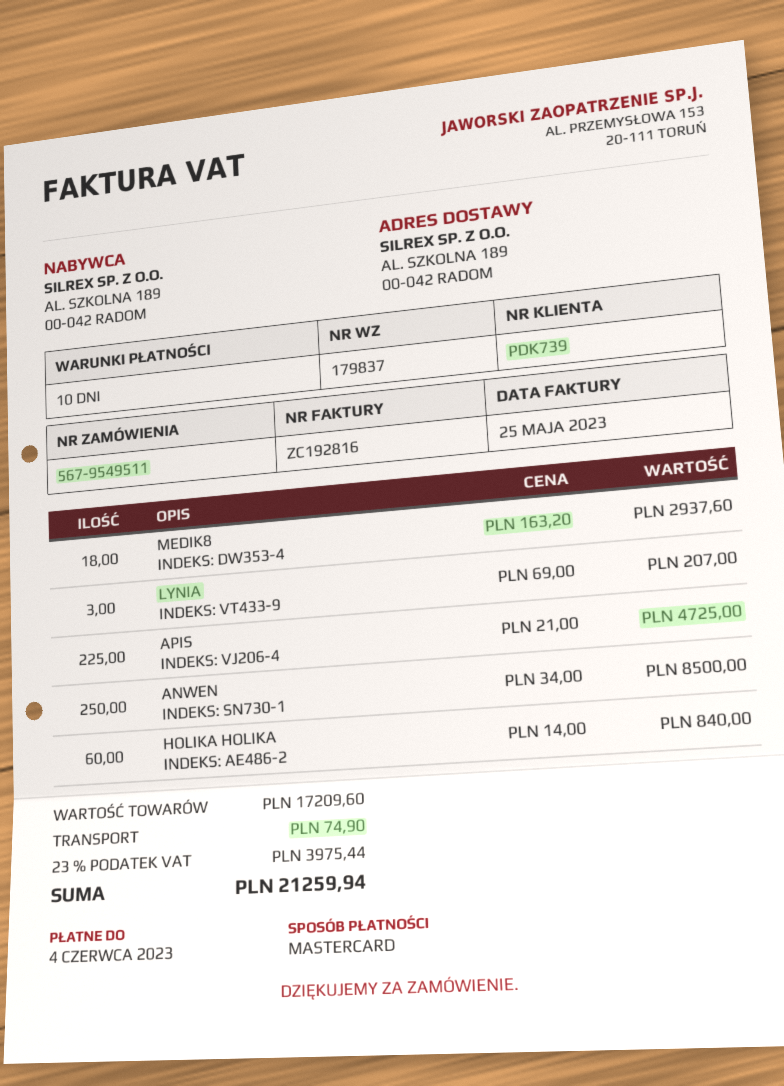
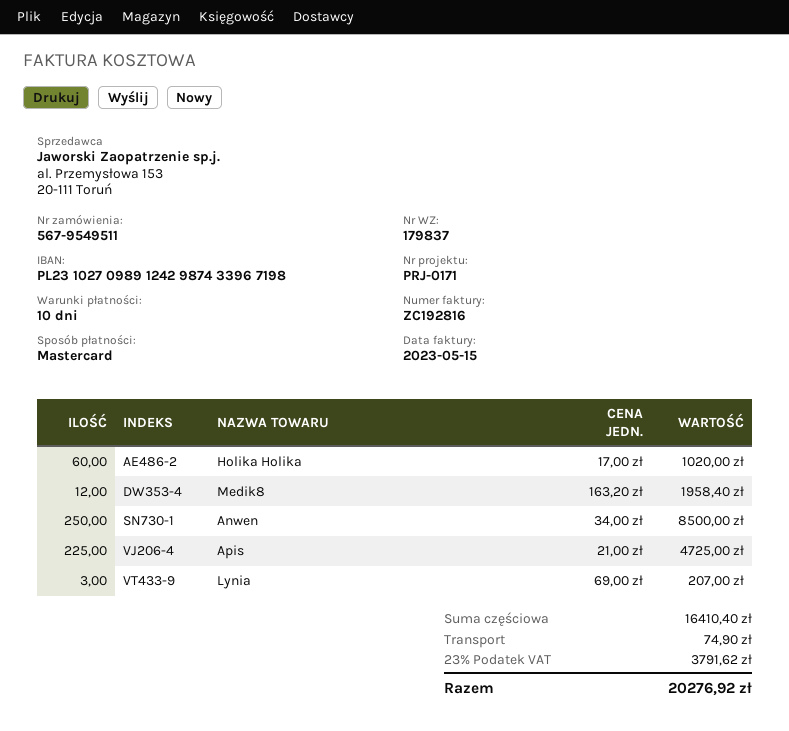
invoice date: 2023-05-25 -> 2023-05-15
MEDIK8: 18 x 163.20 = 2937.60 -> 12 x 163.20 = 1958.40
HOLIKA HOLIKA: 60 x 14.00 = 840.00 -> 60 x 17.00 = 1020.00
subtotal: 17209.60 -> 16410.40
tax: 23% = 3975.44 -> 23% = 3791.62
total: 21259.94 -> 20276.92

